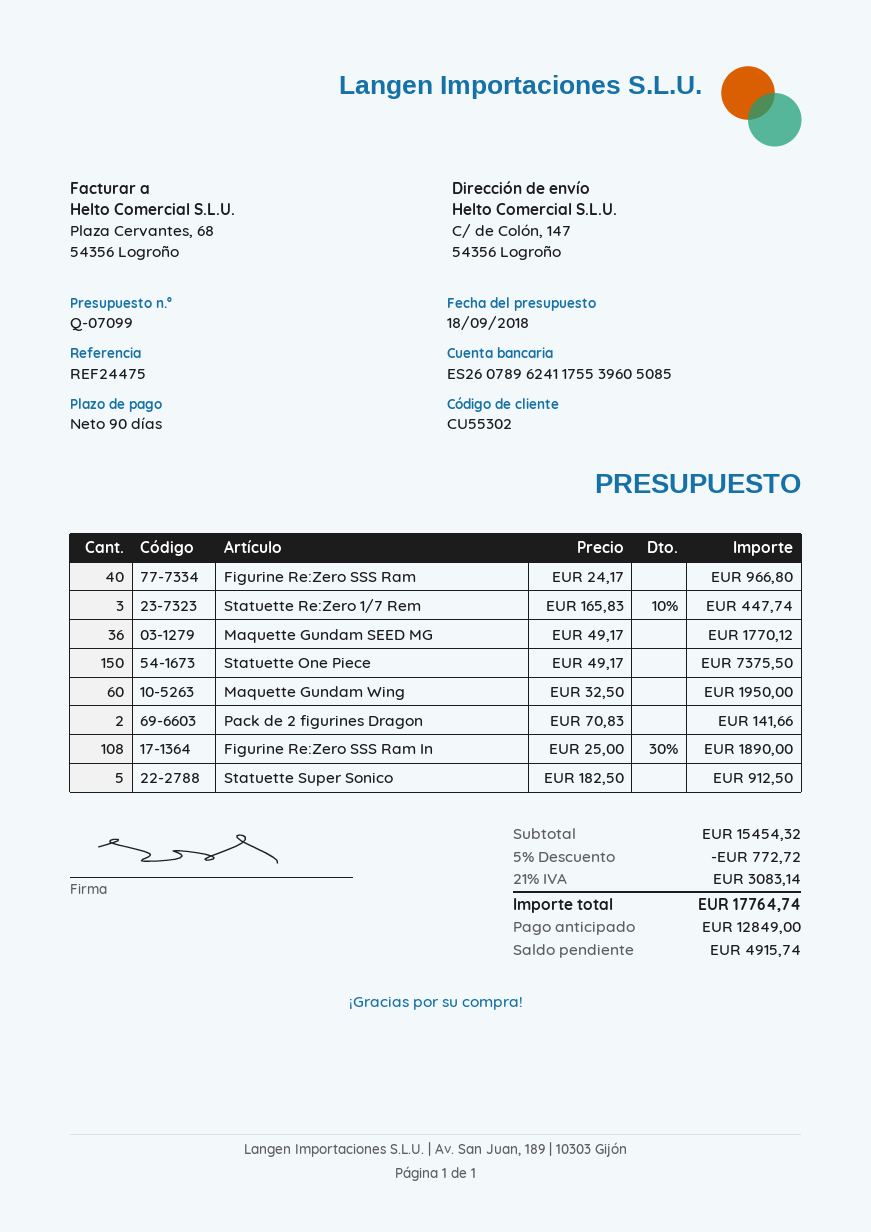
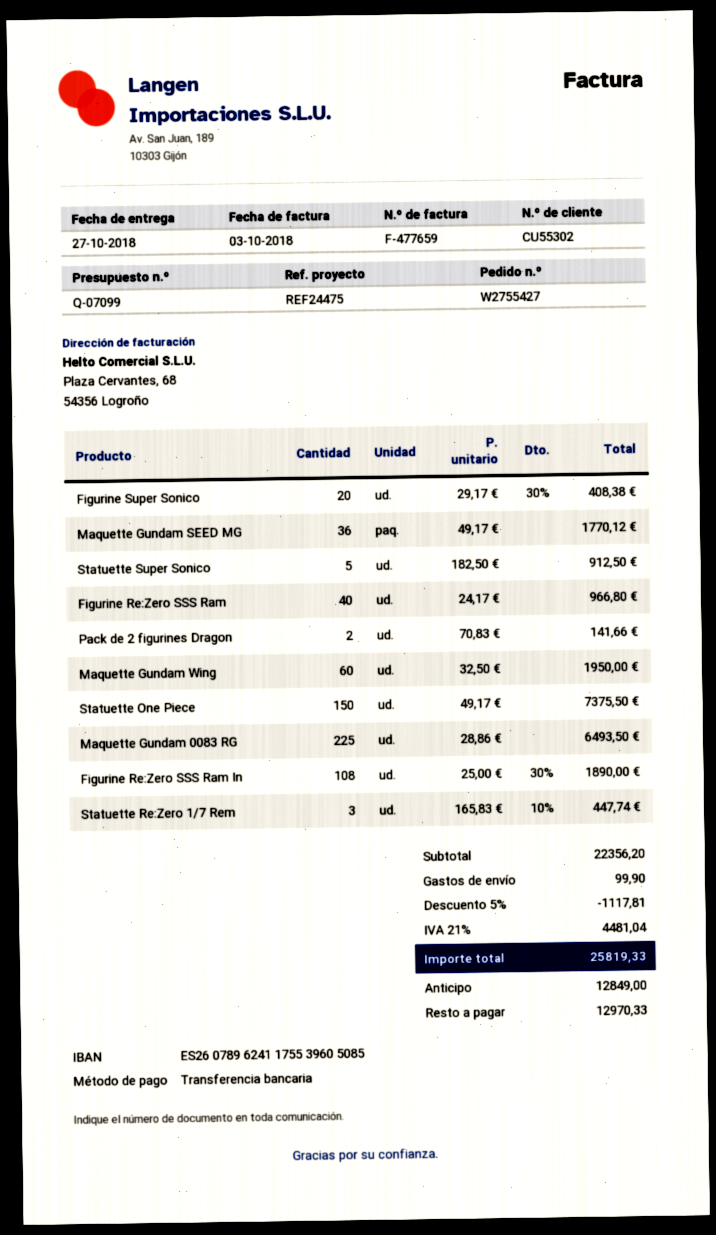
Figurine Super Sonico: none -> 20 x 29.17 - 30% = 408.38
Maquette Gundam 0083 RG: none -> 225 x 28.86 = 6493.50
subtotal: 15454.32 -> 22356.20
discount: 5% = 772.72 -> 5% = 1117.81
shipping: none -> 99.90
tax: 21% = 3083.14 -> 21% = 4481.04
total: 17764.74 -> 25819.33
balance: 4915.74 -> 12970.33

